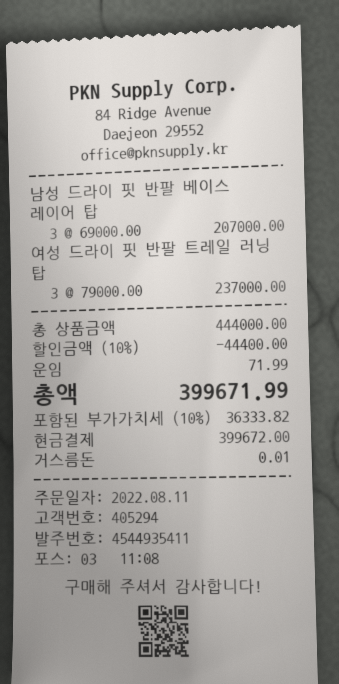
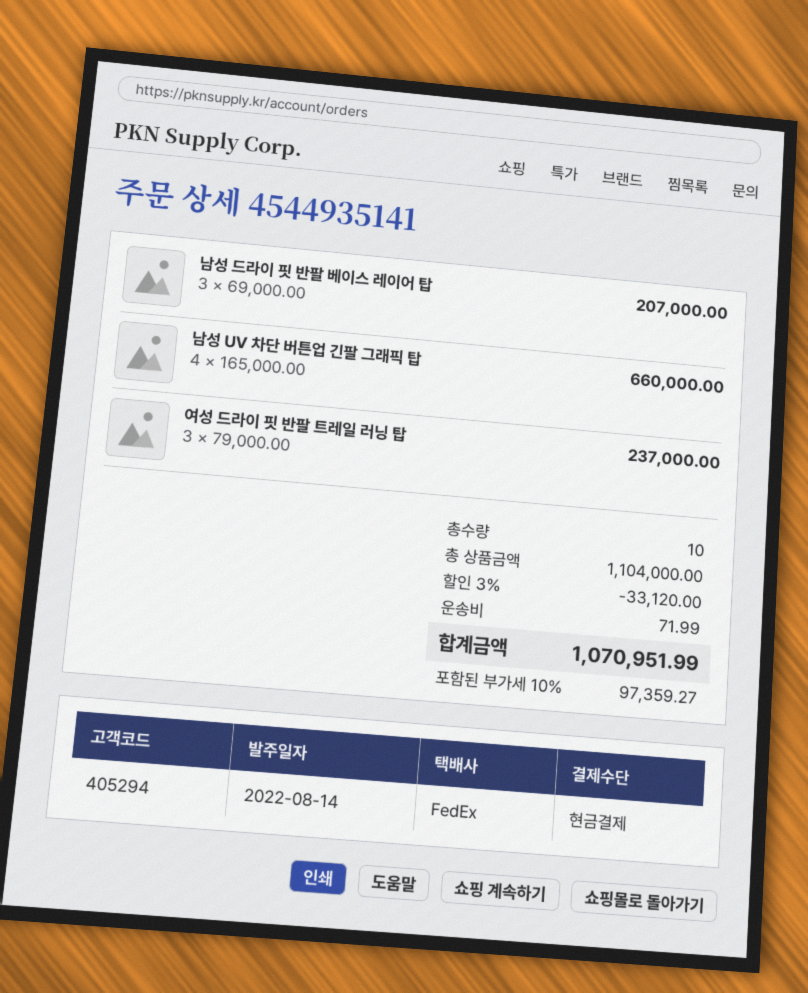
order number: 4544935411 -> 4544935141
order date: 2022-08-11 -> 2022-08-14
남성 UV 차단 버튼업 긴팔 그래픽 탑: none -> 4 x 165000.00 = 660000.00
subtotal: 444000.00 -> 1104000.00
discount: 10% = 44400.00 -> 3% = 33120.00
tax: 10% = 36333.82 -> 10% = 97359.27
total: 399671.99 -> 1070951.99

